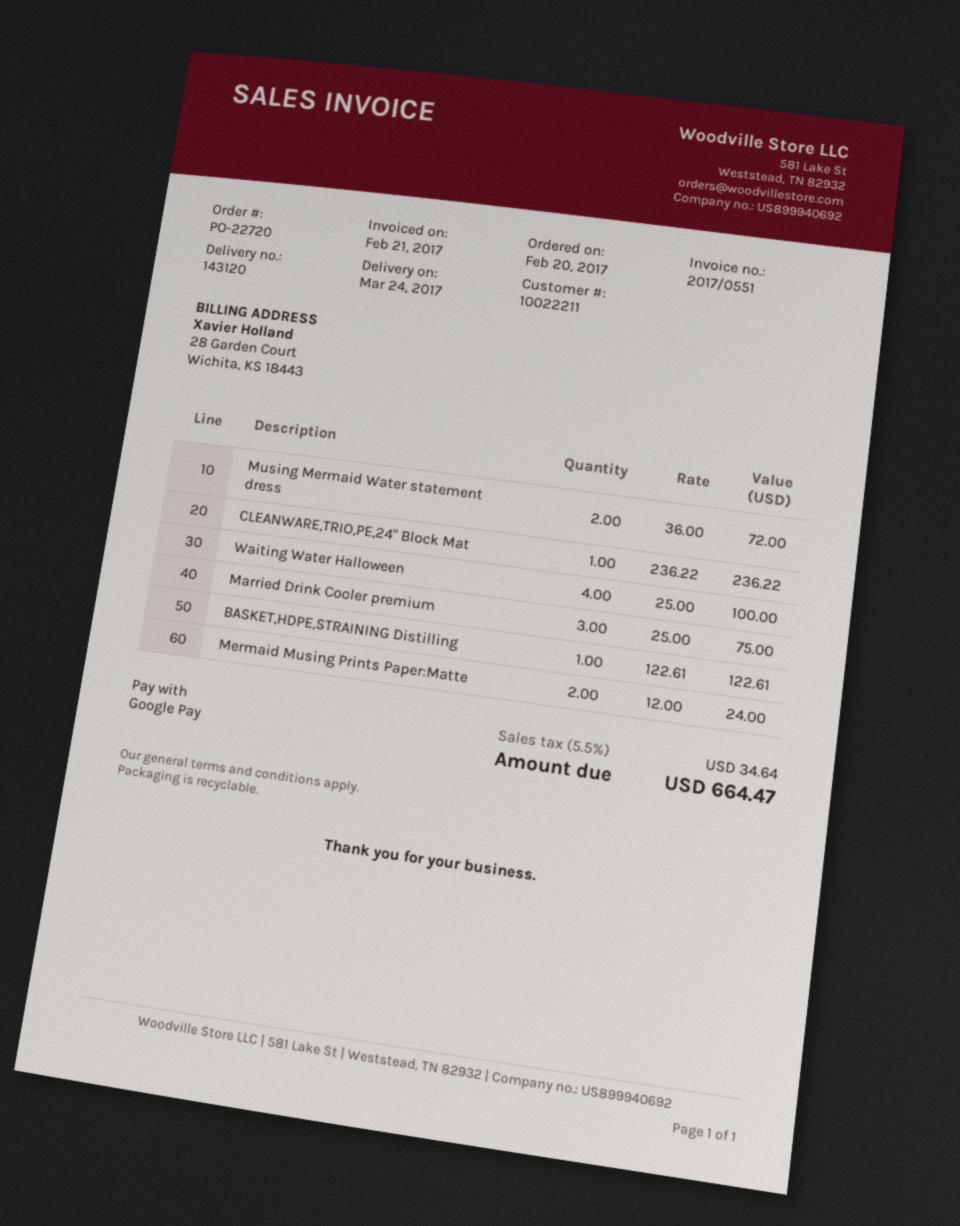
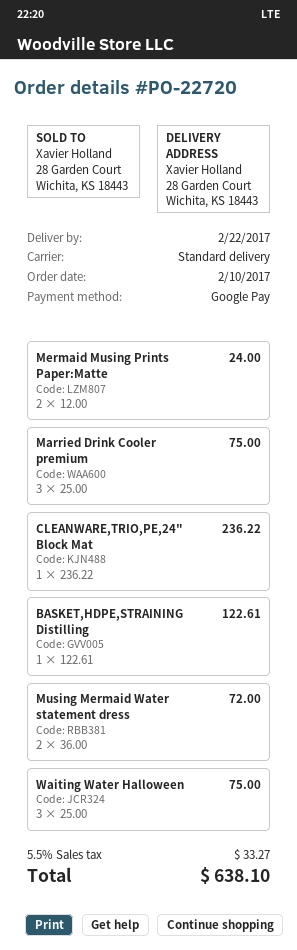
order date: 2017-02-20 -> 2017-02-10
delivery date: 2017-03-24 -> 2017-02-22
Waiting Water Halloween: 4 x 25.00 = 100.00 -> 3 x 25.00 = 75.00
tax: 5.5% = 34.64 -> 5.5% = 33.27
total: 664.47 -> 638.10

